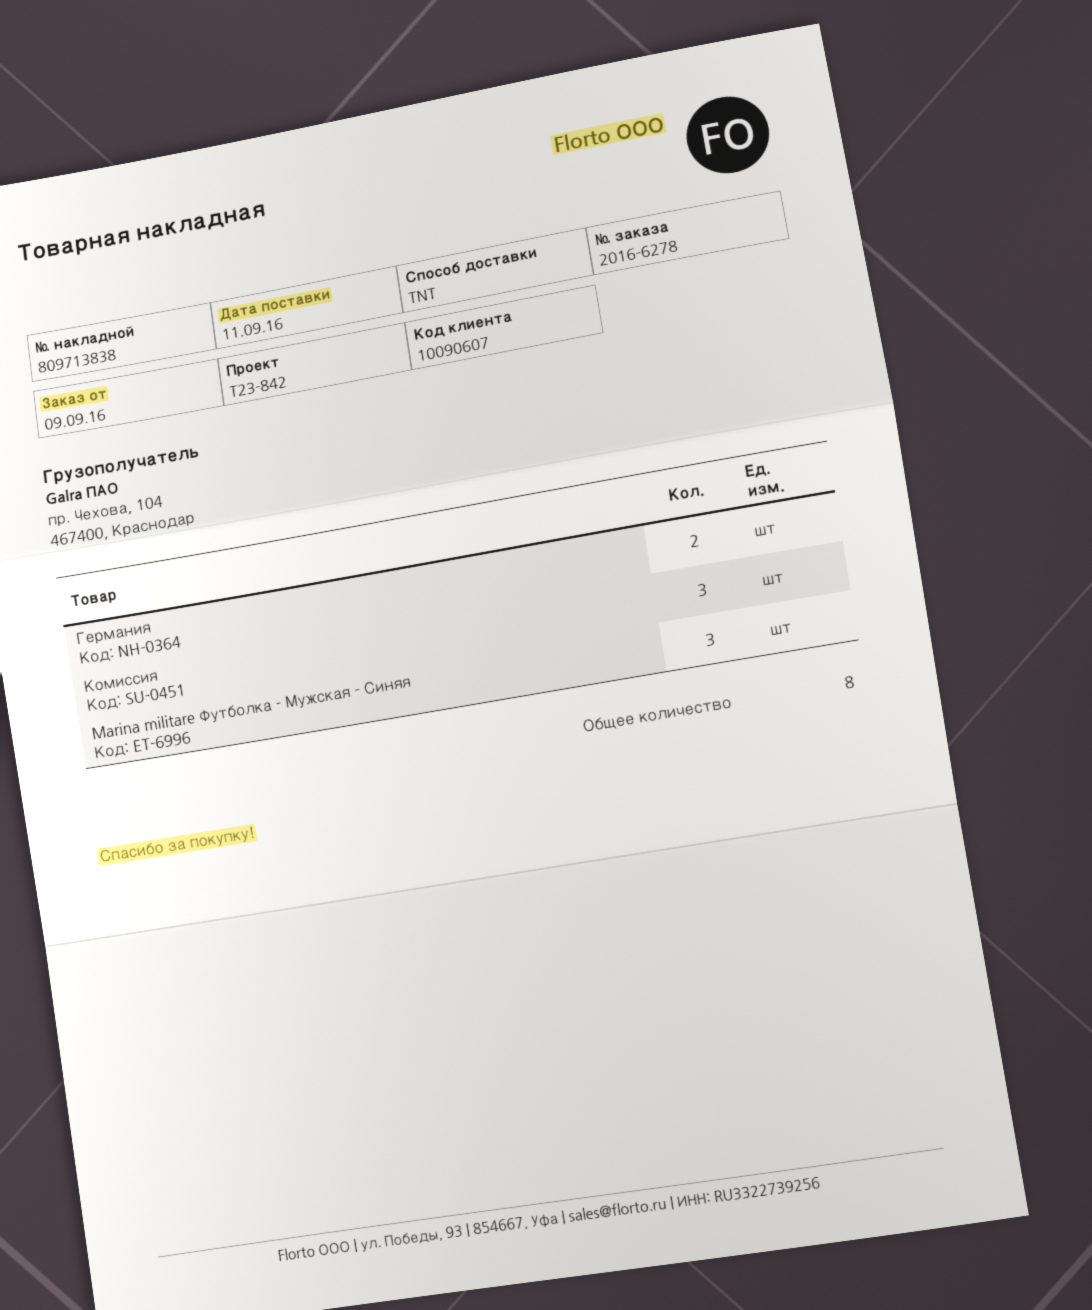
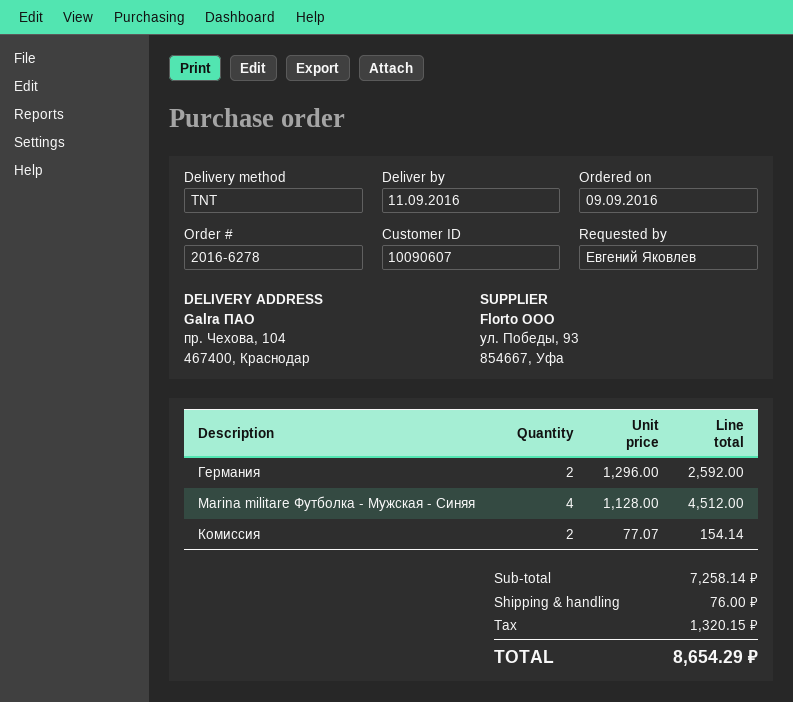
Комиссия: 3 -> 2
Marina militare Футболка - Мужская - Синяя: 3 -> 4

